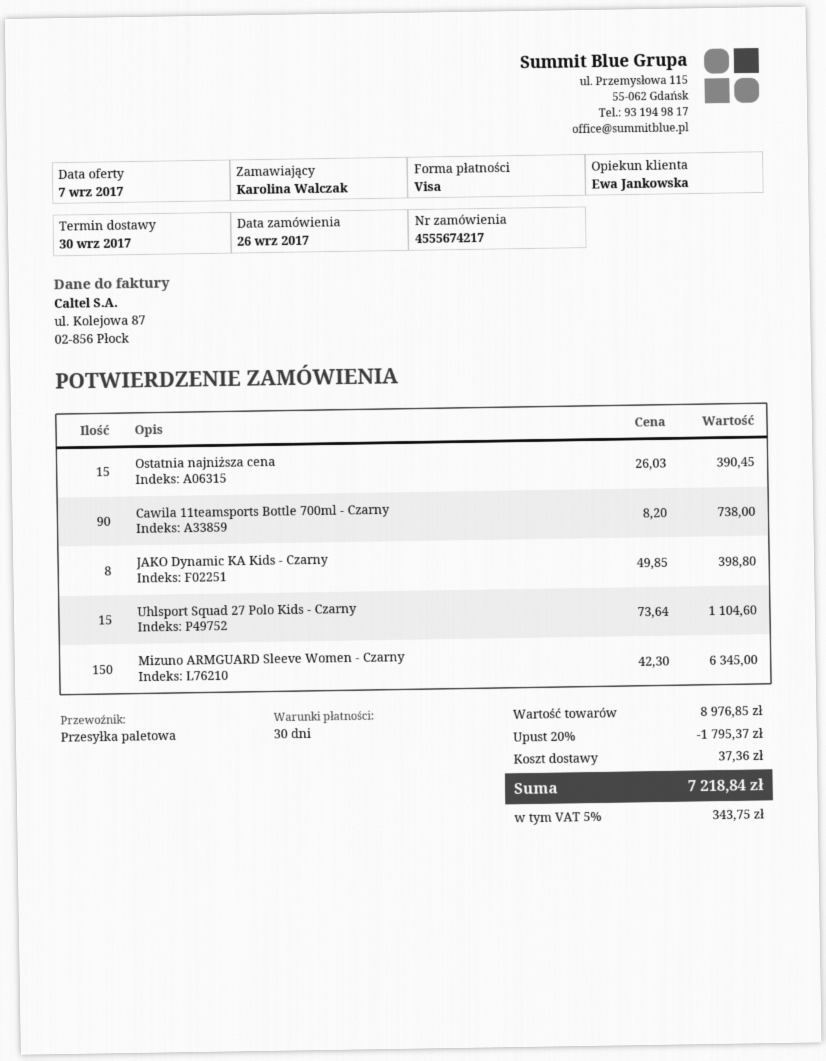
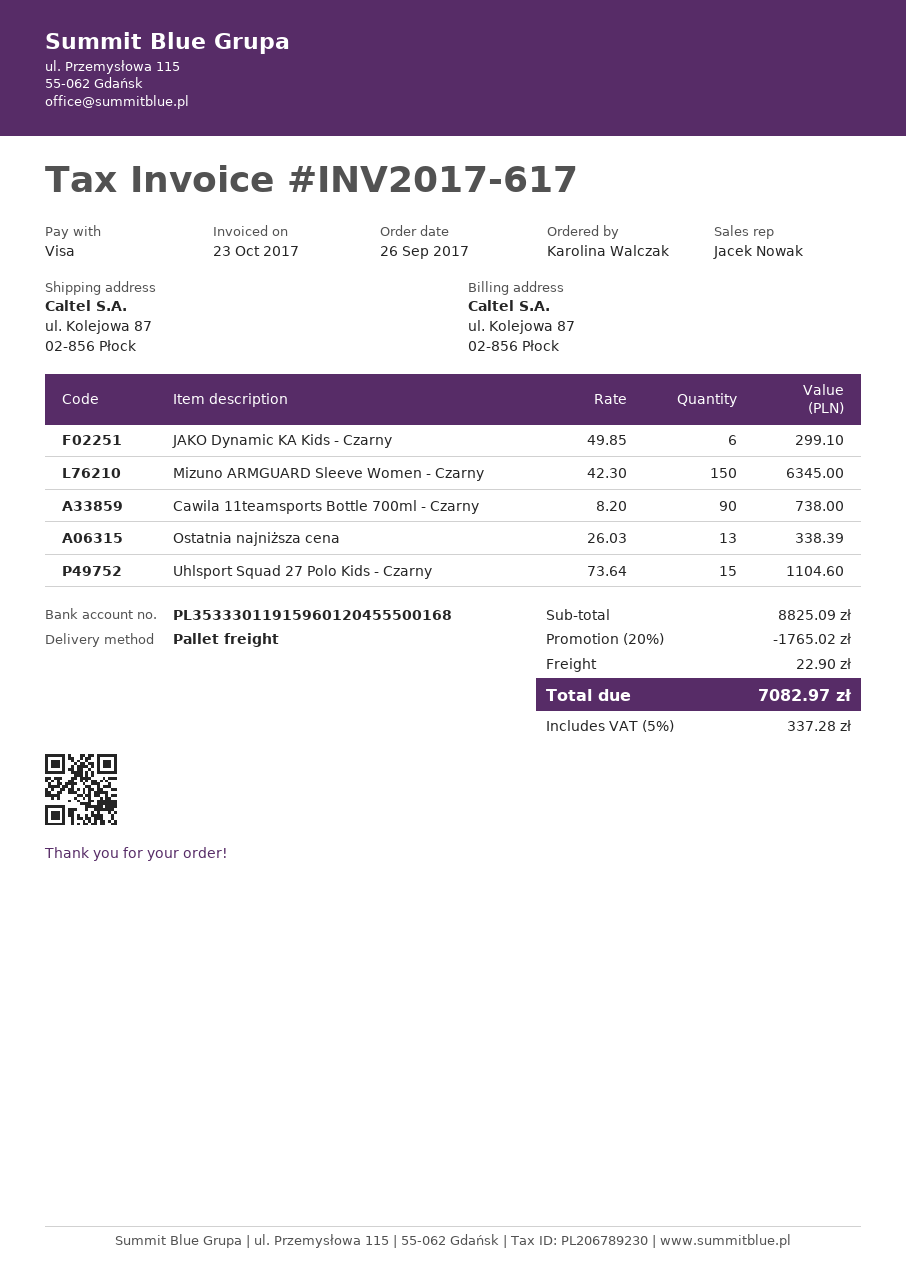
sales rep: Ewa Jankowska -> Jacek Nowak
Ostatnia najniższa cena: 15 x 26.03 = 390.45 -> 13 x 26.03 = 338.39
JAKO Dynamic KA Kids - Czarny: 8 x 49.85 = 398.80 -> 6 x 49.85 = 299.10
subtotal: 8976.85 -> 8825.09
discount: 20% = 1795.37 -> 20% = 1765.02
shipping: 37.36 -> 22.90
tax: 5% = 343.75 -> 5% = 337.28
total: 7218.84 -> 7082.97

